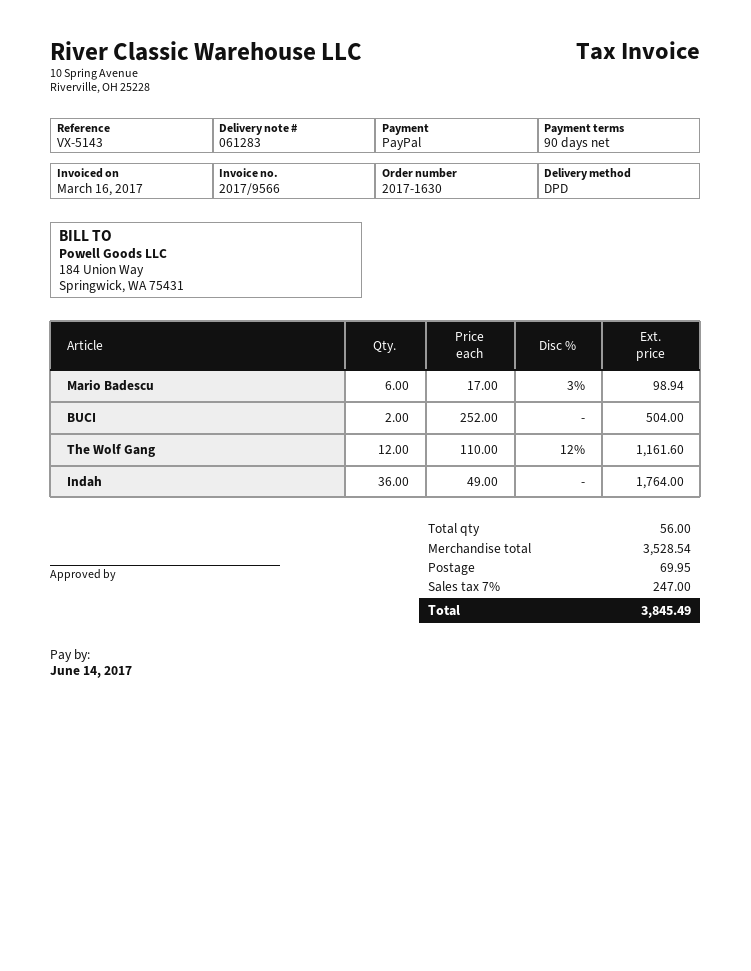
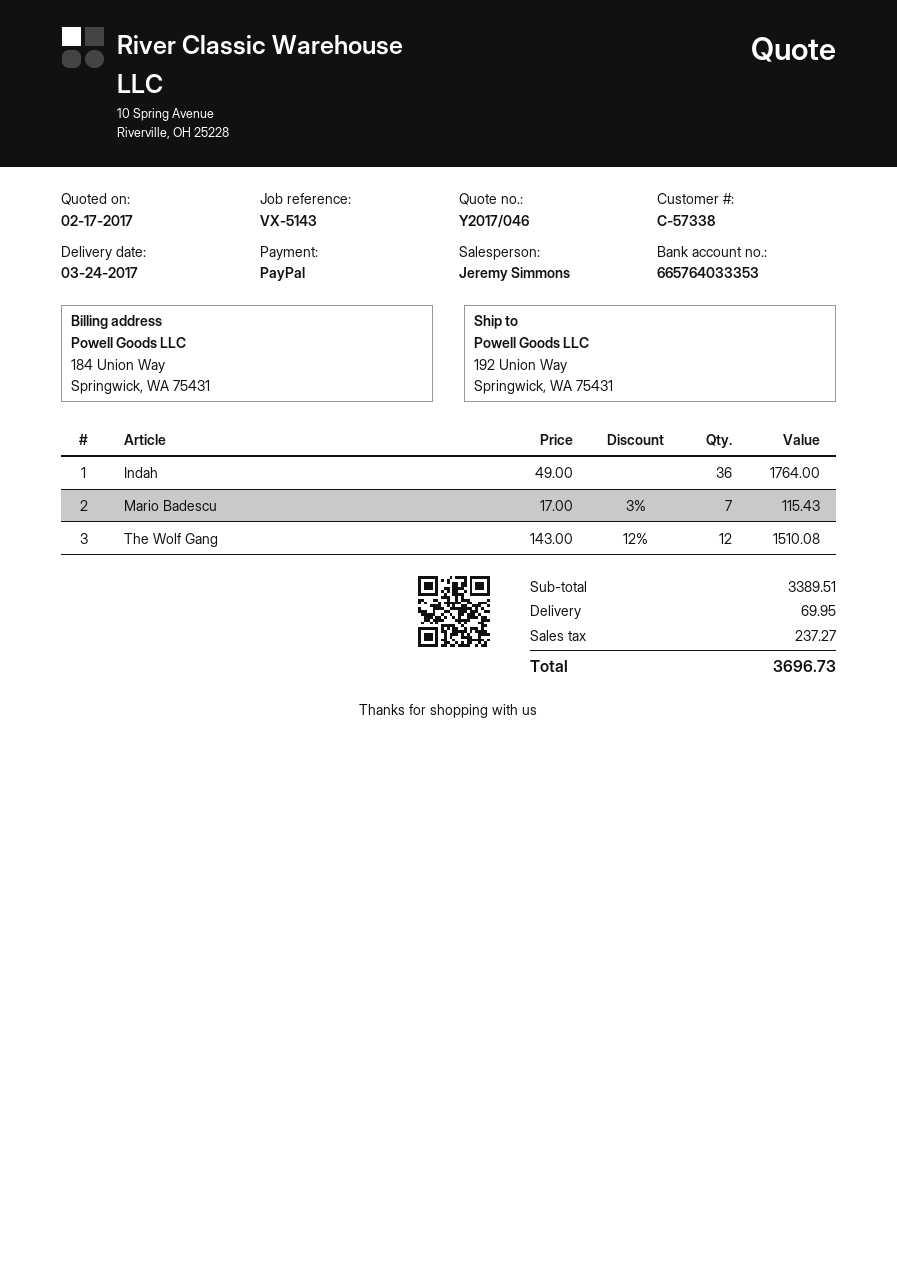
Mario Badescu: 6 x 17.00 - 3% = 98.94 -> 7 x 17.00 - 3% = 115.43
BUCI: 2 x 252.00 = 504.00 -> none
The Wolf Gang: 12 x 110.00 - 12% = 1161.60 -> 12 x 143.00 - 12% = 1510.08
subtotal: 3528.54 -> 3389.51
tax: 247.00 -> 237.27
total: 3845.49 -> 3696.73

